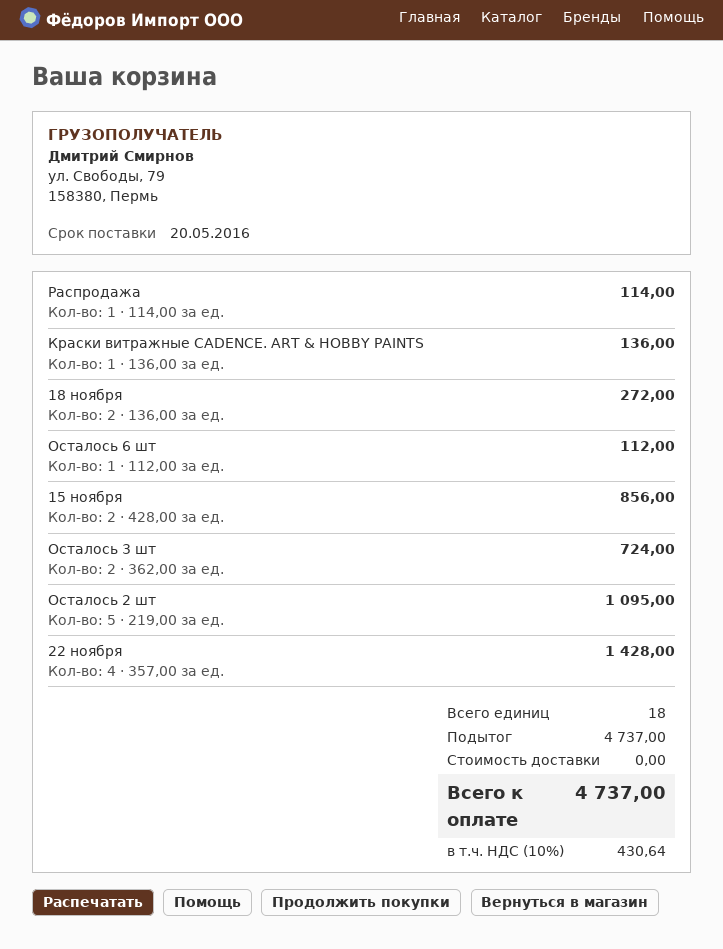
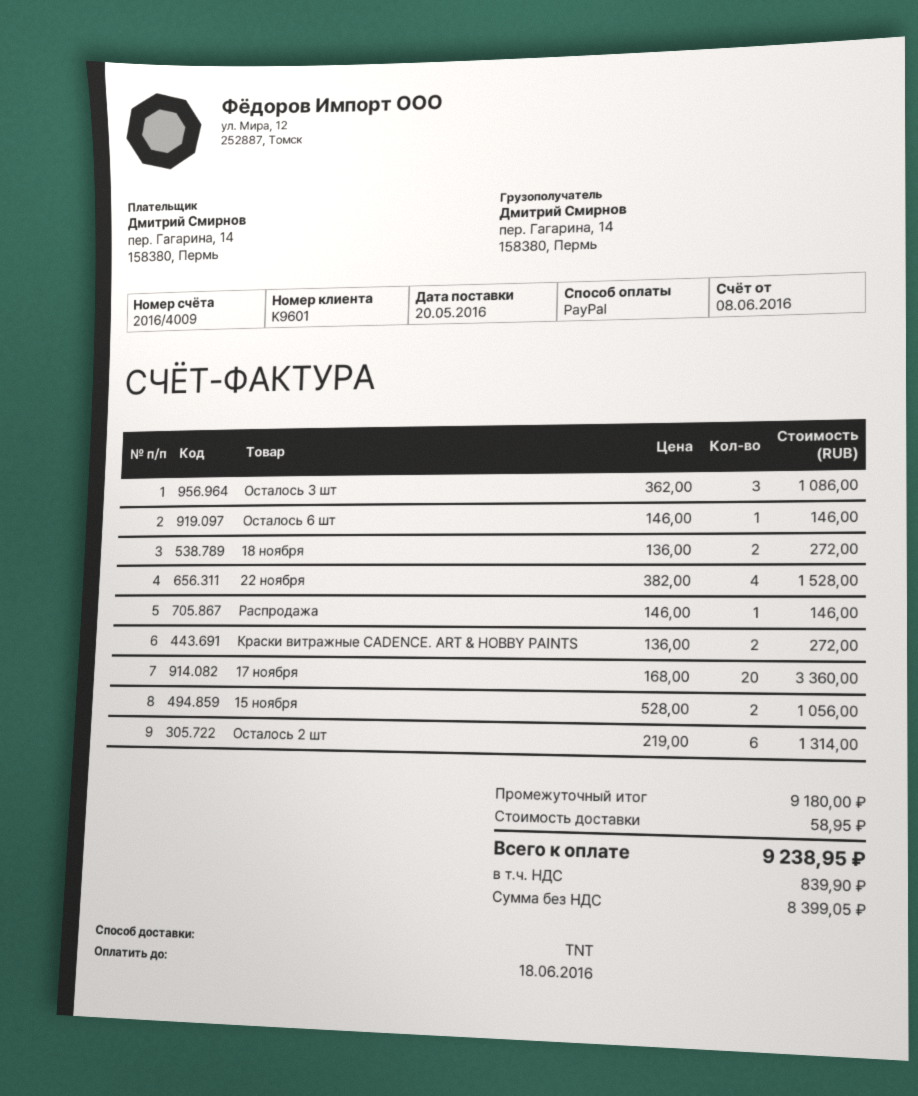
ship to: ул. Свободы, 79, 158380, Пермь -> пер. Гагарина, 14, 158380, Пермь
Распродажа: 1 x 114.00 = 114.00 -> 1 x 146.00 = 146.00
Краски витражные CADENCE. ART & HOBBY PAINTS: 1 x 136.00 = 136.00 -> 2 x 136.00 = 272.00
Осталось 6 шт: 1 x 112.00 = 112.00 -> 1 x 146.00 = 146.00
15 ноября: 2 x 428.00 = 856.00 -> 2 x 528.00 = 1056.00
Осталось 3 шт: 2 x 362.00 = 724.00 -> 3 x 362.00 = 1086.00
Осталось 2 шт: 5 x 219.00 = 1095.00 -> 6 x 219.00 = 1314.00
22 ноября: 4 x 357.00 = 1428.00 -> 4 x 382.00 = 1528.00
17 ноября: none -> 20 x 168.00 = 3360.00
subtotal: 4737.00 -> 9180.00
shipping: 0.00 -> 58.95
tax: 430.64 -> 839.90
total: 4737.00 -> 9238.95

